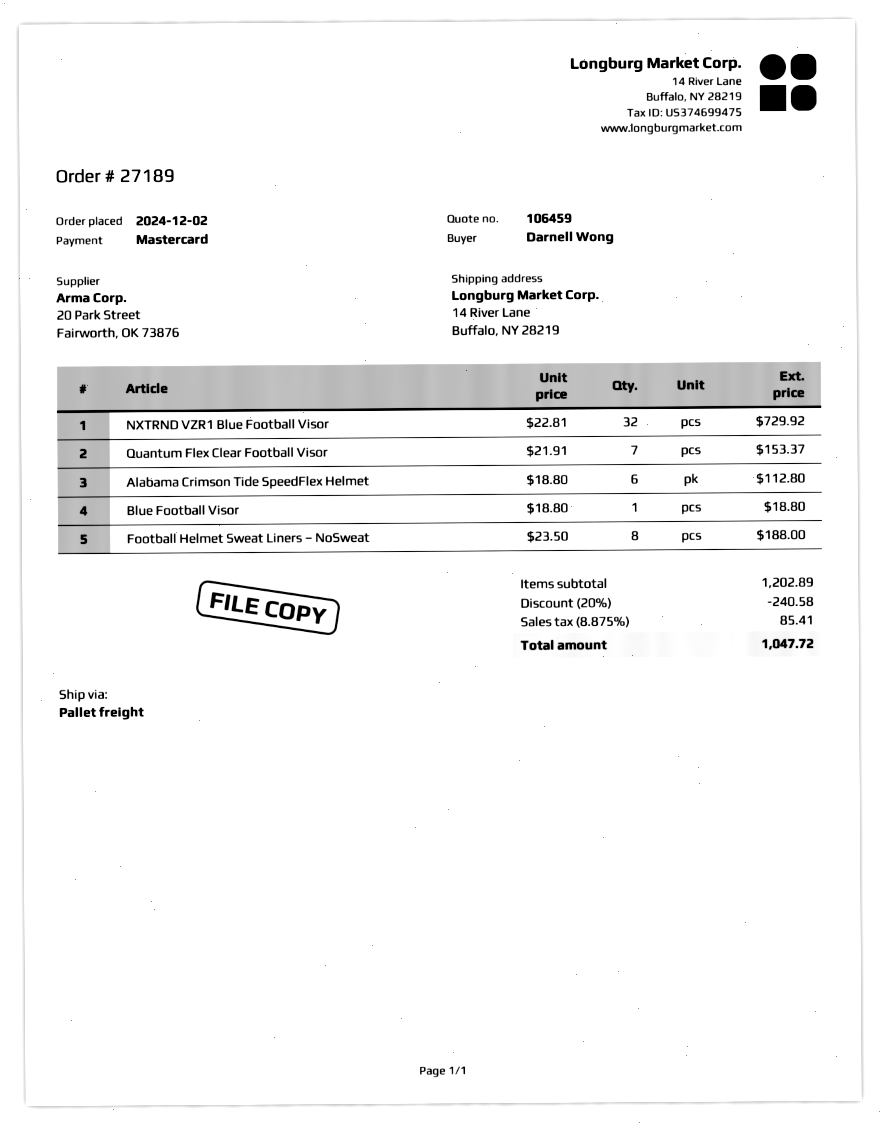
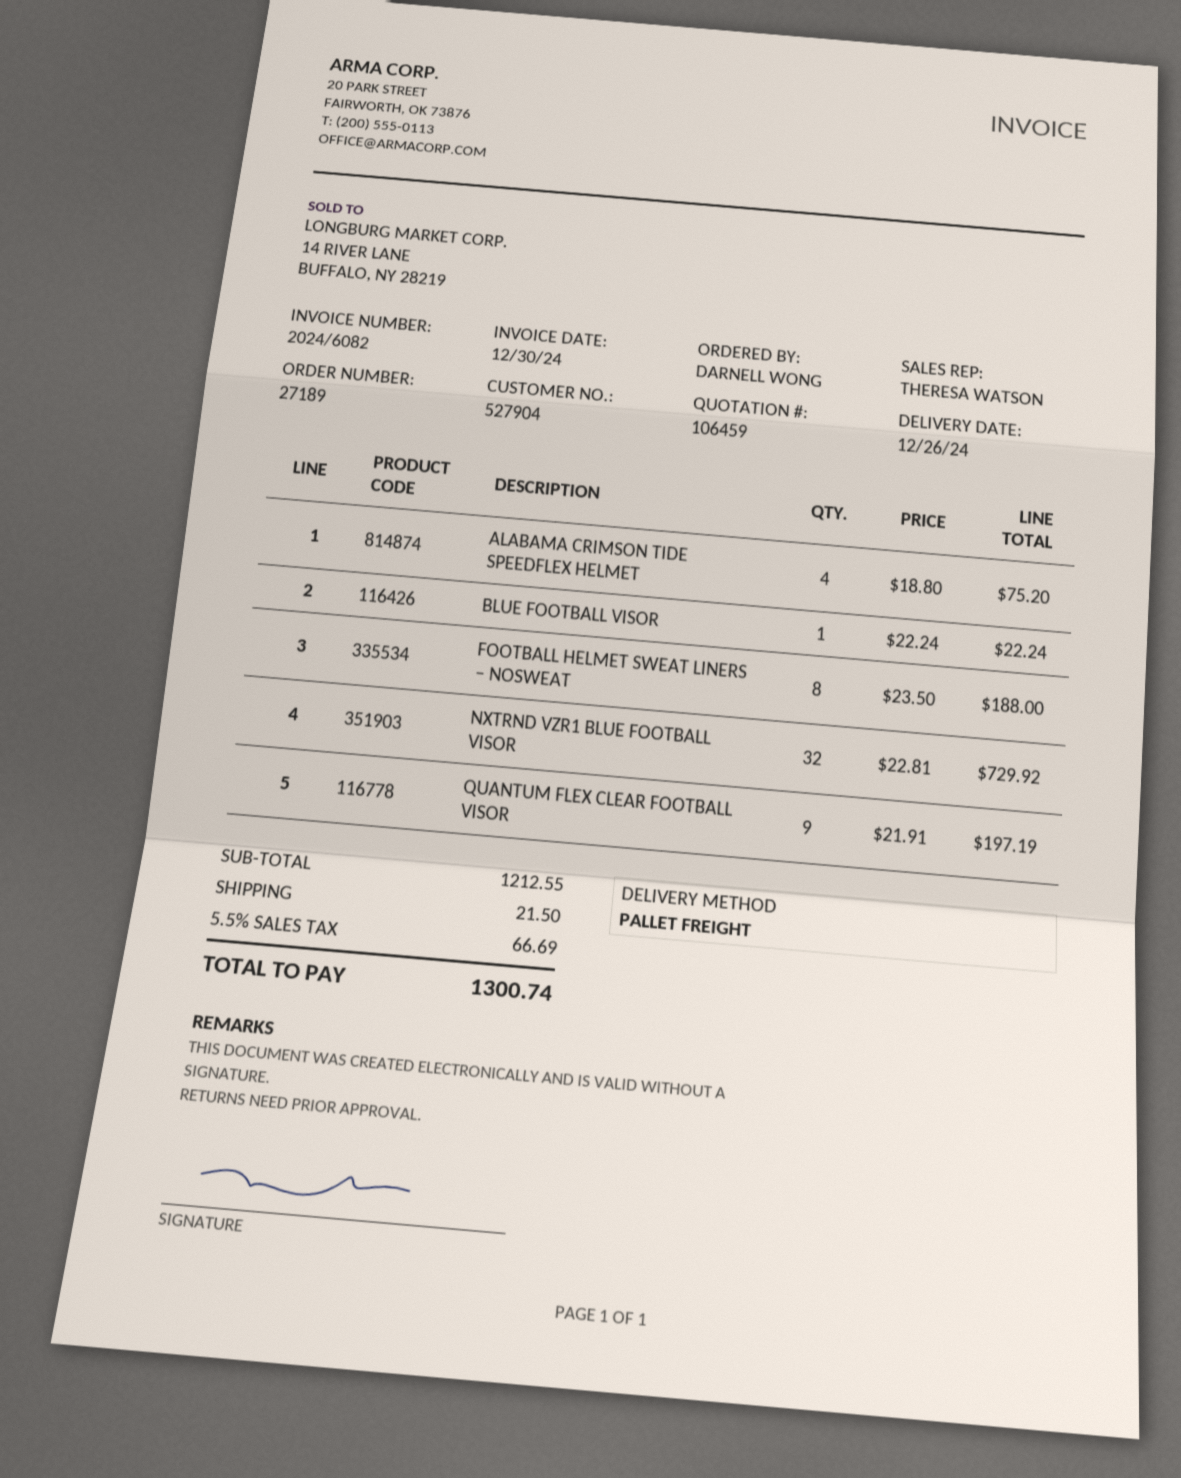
Quantum Flex Clear Football Visor: 7 x 21.91 = 153.37 -> 9 x 21.91 = 197.19
Alabama Crimson Tide SpeedFlex Helmet: 6 x 18.80 = 112.80 -> 4 x 18.80 = 75.20
Blue Football Visor: 1 x 18.80 = 18.80 -> 1 x 22.24 = 22.24
subtotal: 1202.89 -> 1212.55
discount: 20% = 240.58 -> none
shipping: none -> 21.50
tax: 8.875% = 85.41 -> 5.5% = 66.69
total: 1047.72 -> 1300.74

